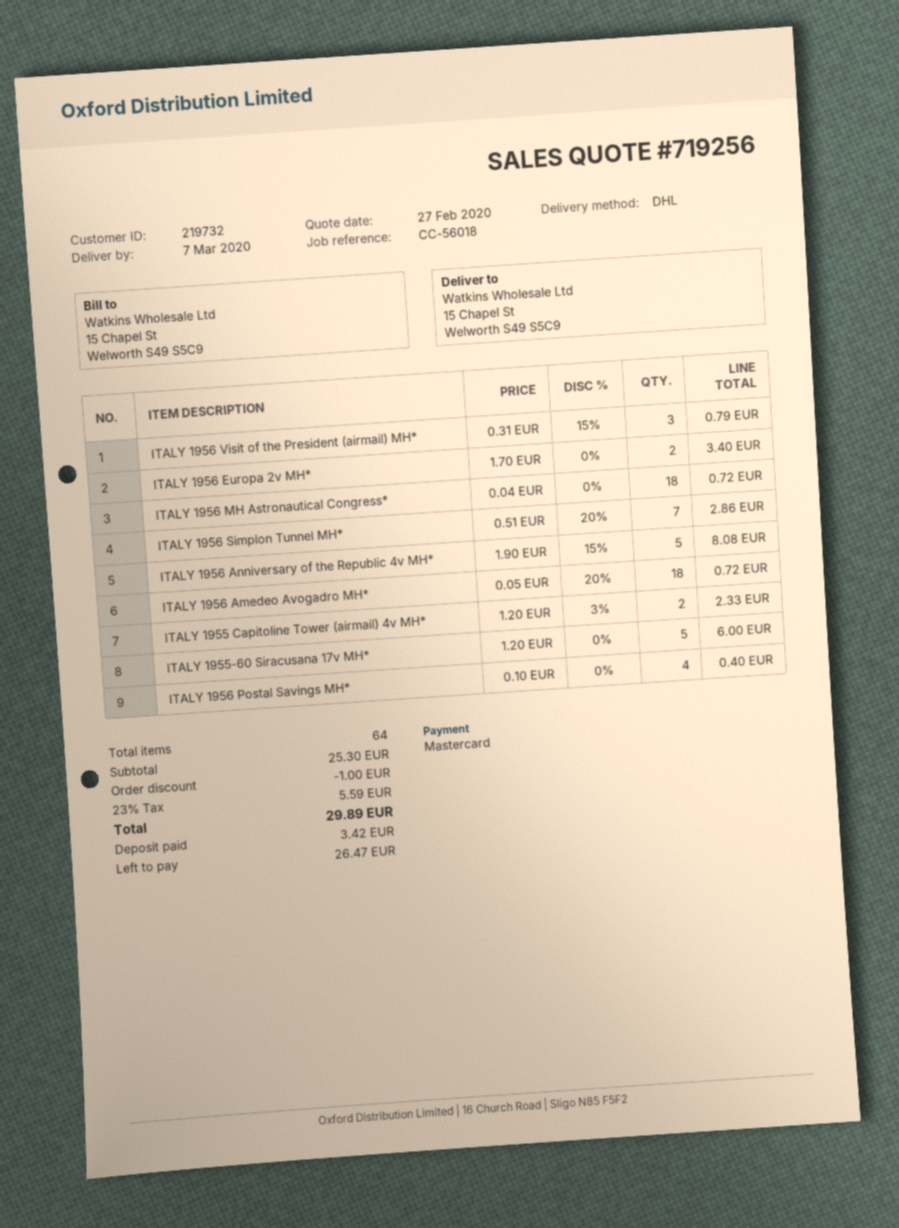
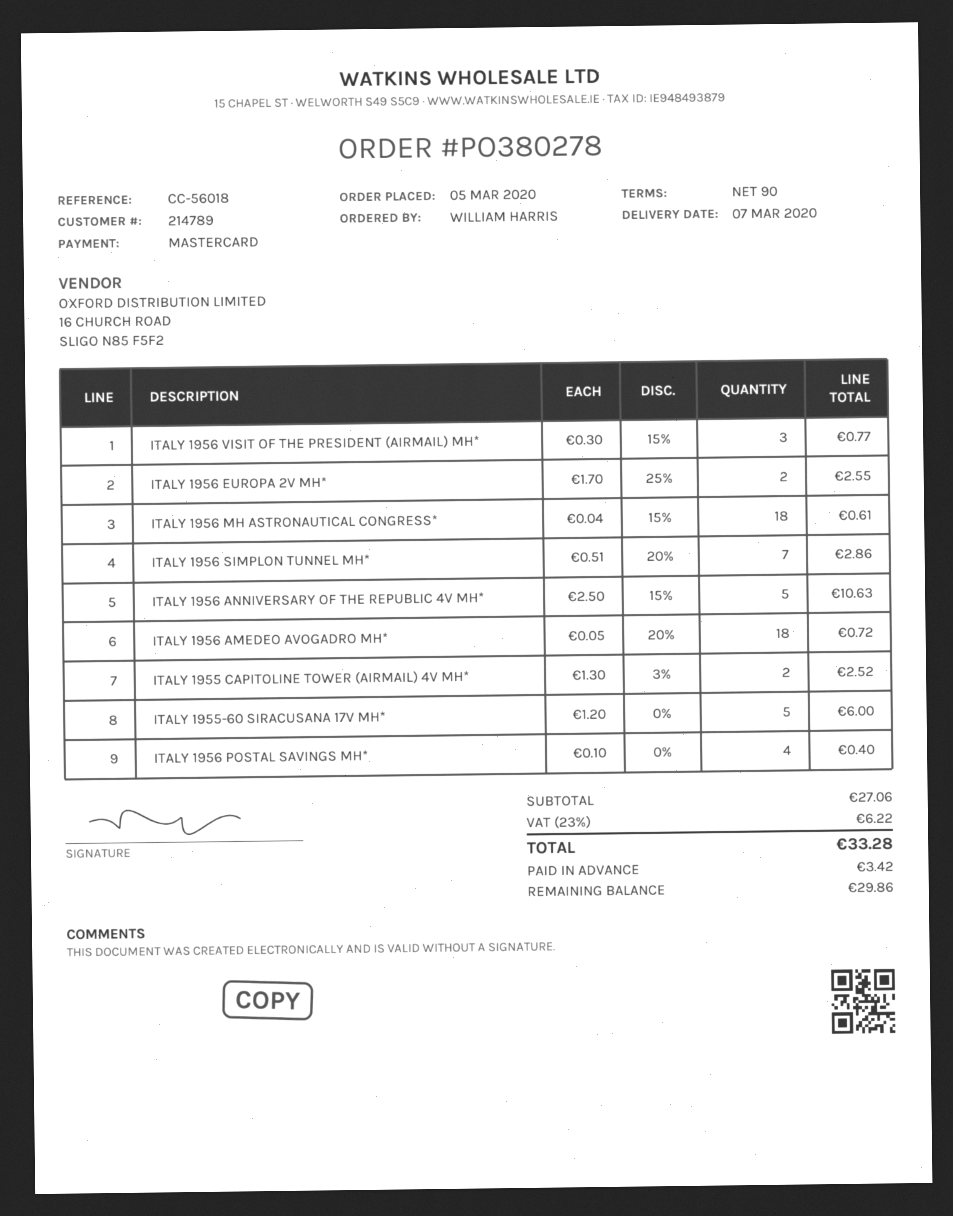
customer number: 219732 -> 214789
ITALY 1956 Visit of the President (airmail) MH*: 3 x 0.31 - 15% = 0.79 -> 3 x 0.30 - 15% = 0.77
ITALY 1956 Europa 2v MH*: 2 x 1.70 = 3.40 -> 2 x 1.70 - 25% = 2.55
ITALY 1956 MH Astronautical Congress*: 18 x 0.04 = 0.72 -> 18 x 0.04 - 15% = 0.61
ITALY 1956 Anniversary of the Republic 4v MH*: 5 x 1.90 - 15% = 8.08 -> 5 x 2.50 - 15% = 10.63
ITALY 1955 Capitoline Tower (airmail) 4v MH*: 2 x 1.20 - 3% = 2.33 -> 2 x 1.30 - 3% = 2.52
subtotal: 25.30 -> 27.06
discount: 1.00 -> none
tax: 23% = 5.59 -> 23% = 6.22
total: 29.89 -> 33.28
balance: 26.47 -> 29.86

